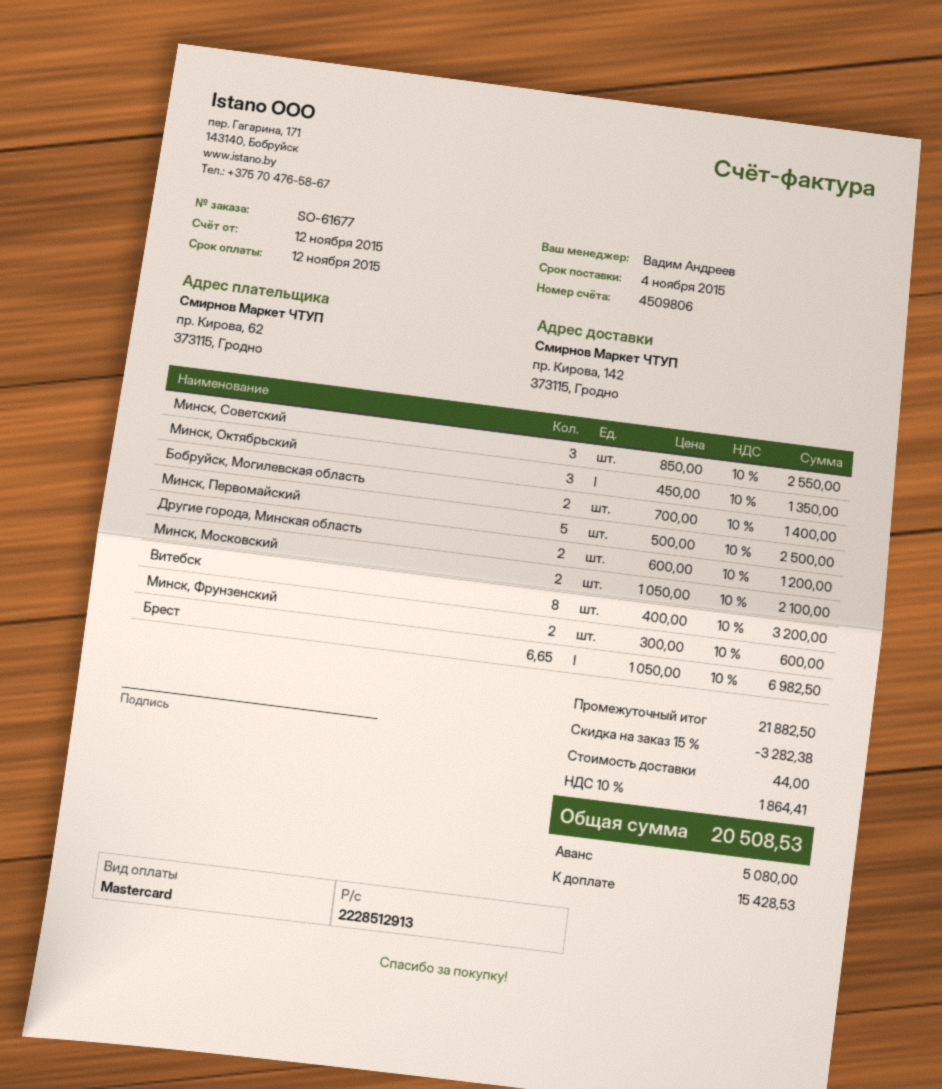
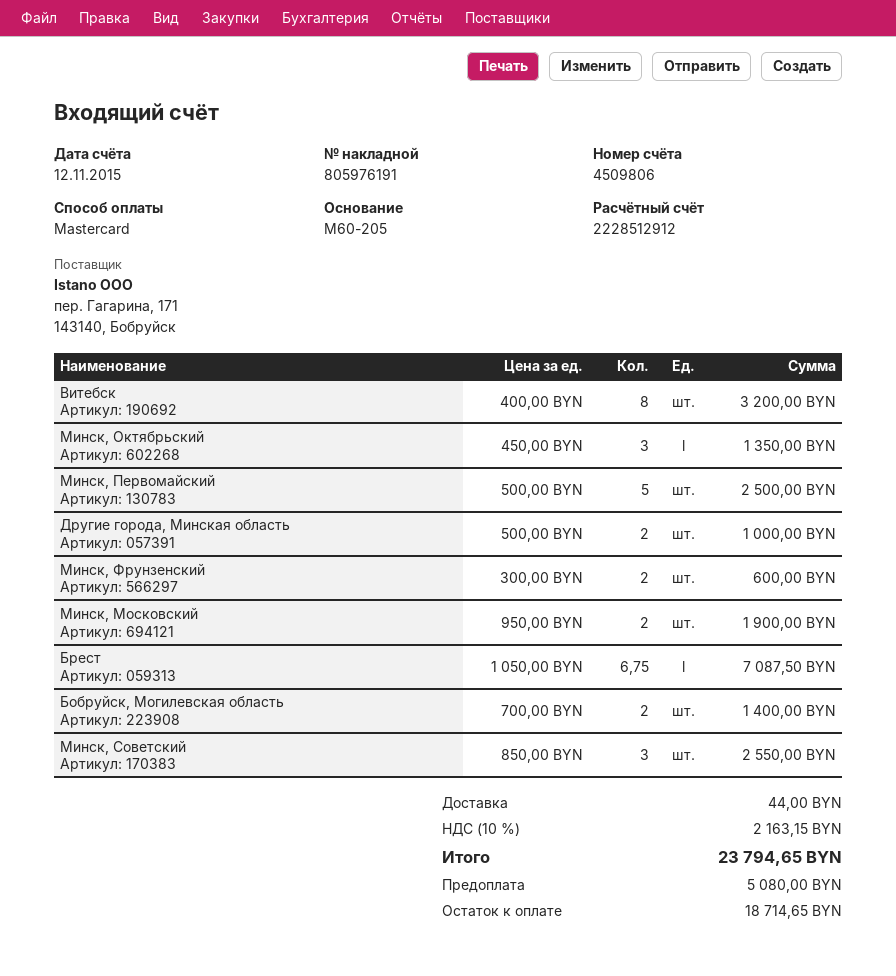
bank account: 2228512913 -> 2228512912
Другие города, Минская область: 2 x 600.00 = 1200.00 -> 2 x 500.00 = 1000.00
Минск, Московский: 2 x 1050.00 = 2100.00 -> 2 x 950.00 = 1900.00
Брест: 6.65 x 1050.00 = 6982.50 -> 6.75 x 1050.00 = 7087.50
discount: 15% = 3282.38 -> none
tax: 10% = 1864.41 -> 10% = 2163.15
total: 20508.53 -> 23794.65
balance: 15428.53 -> 18714.65

